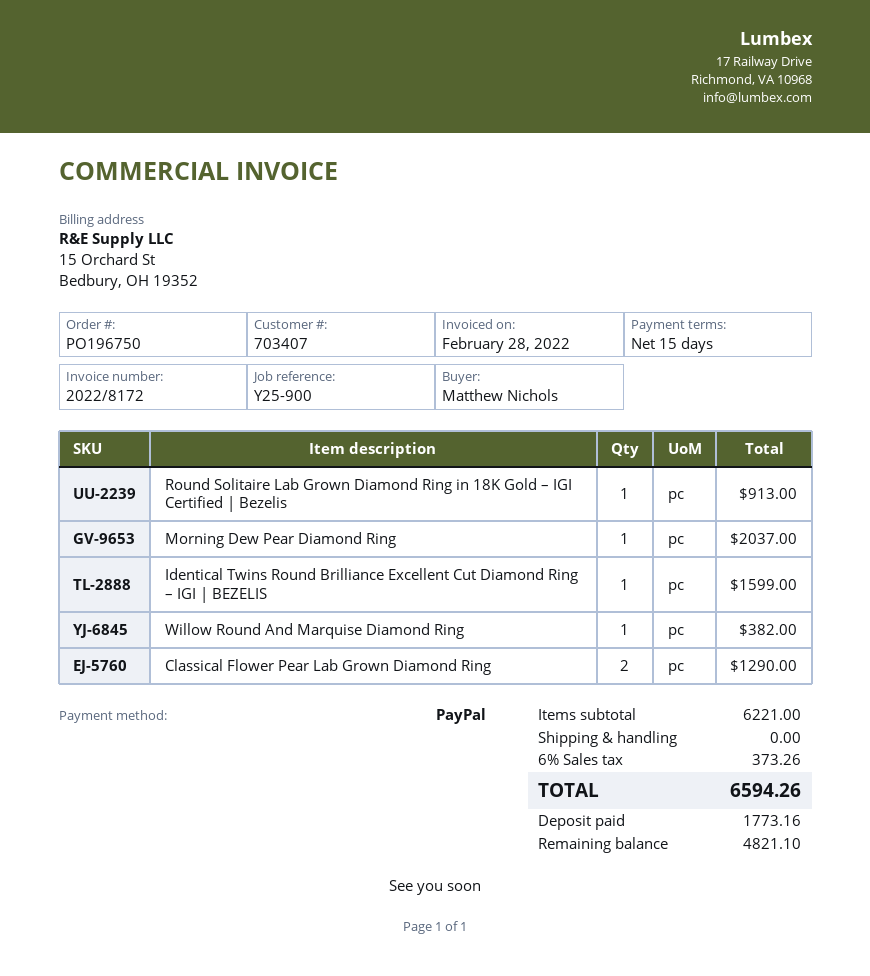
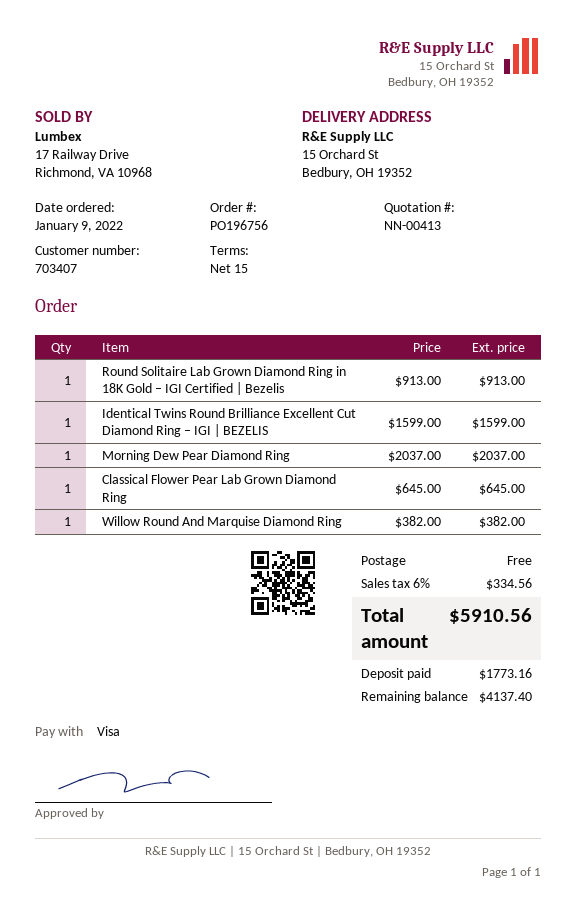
order number: PO196750 -> PO196756
payment method: PayPal -> Visa
Classical Flower Pear Lab Grown Diamond Ring: 2 for 1290.00 -> 1 for 645.00
tax: 6% = 373.26 -> 6% = 334.56
total: 6594.26 -> 5910.56
balance: 4821.10 -> 4137.40

